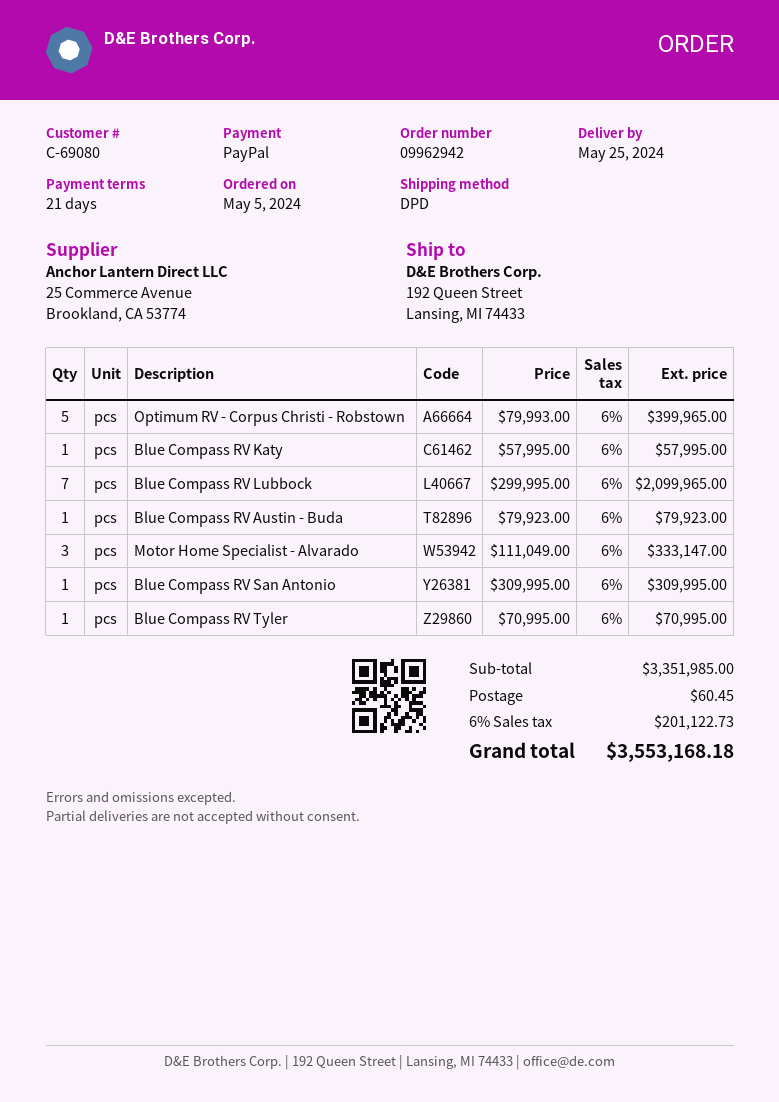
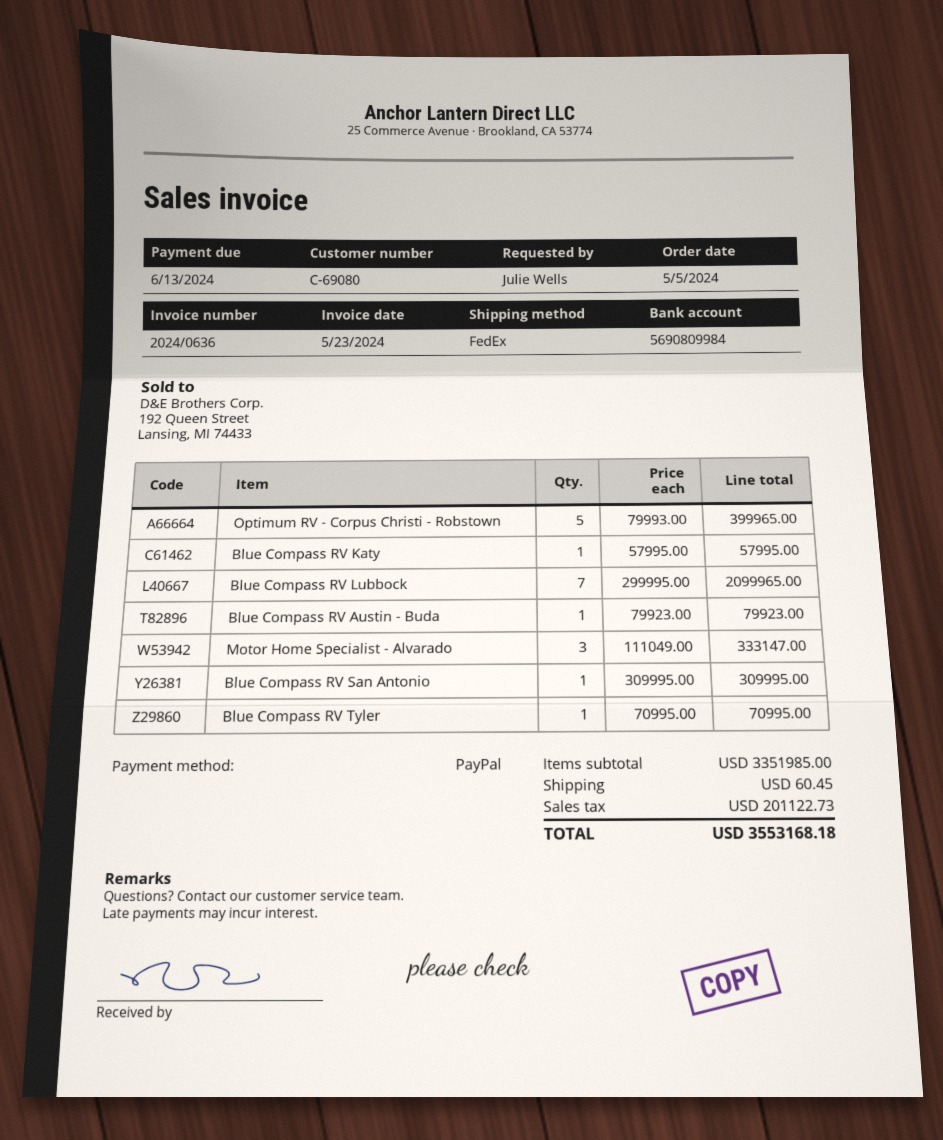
shipping method: DPD -> FedEx

